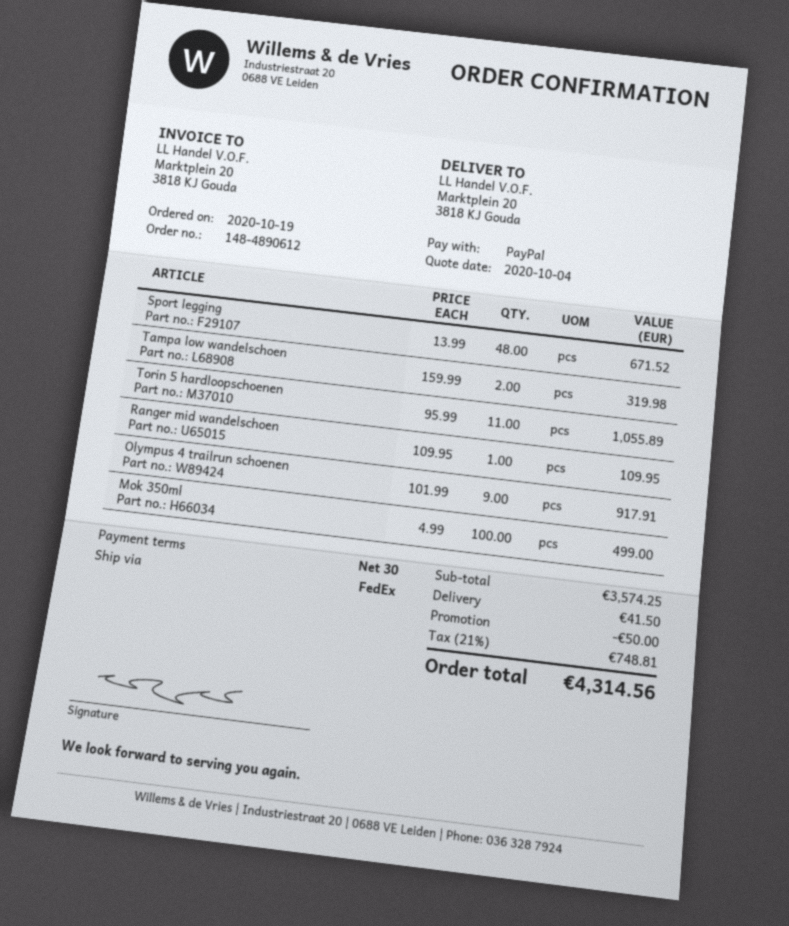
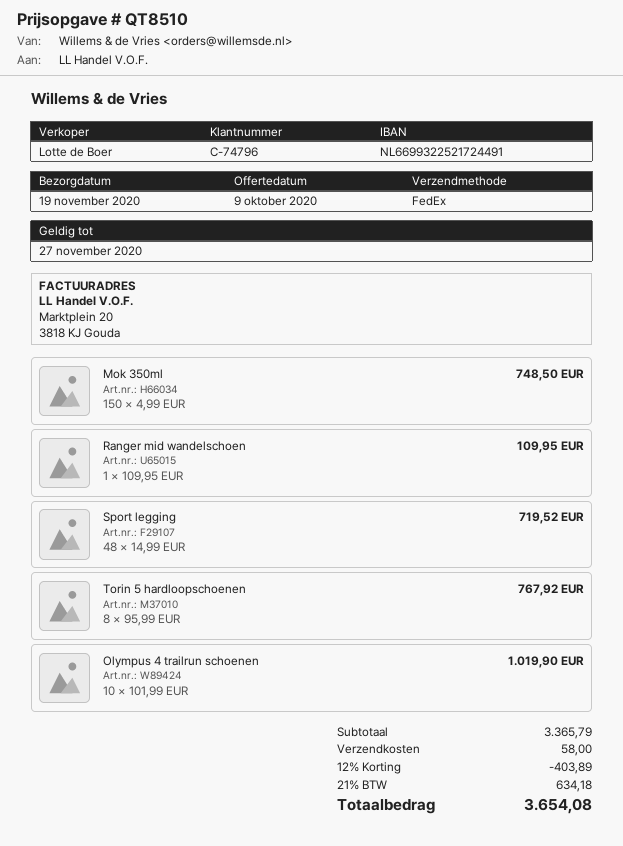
quote date: 2020-10-04 -> 2020-10-09
Sport legging: 48 x 13.99 = 671.52 -> 48 x 14.99 = 719.52
Tampa low wandelschoen: 2 x 159.99 = 319.98 -> none
Torin 5 hardloopschoenen: 11 x 95.99 = 1055.89 -> 8 x 95.99 = 767.92
Olympus 4 trailrun schoenen: 9 x 101.99 = 917.91 -> 10 x 101.99 = 1019.90
Mok 350ml: 100 x 4.99 = 499.00 -> 150 x 4.99 = 748.50
subtotal: 3574.25 -> 3365.79
discount: 50.00 -> 403.89
shipping: 41.50 -> 58.00
tax: 21% = 748.81 -> 21% = 634.18
total: 4314.56 -> 3654.08

